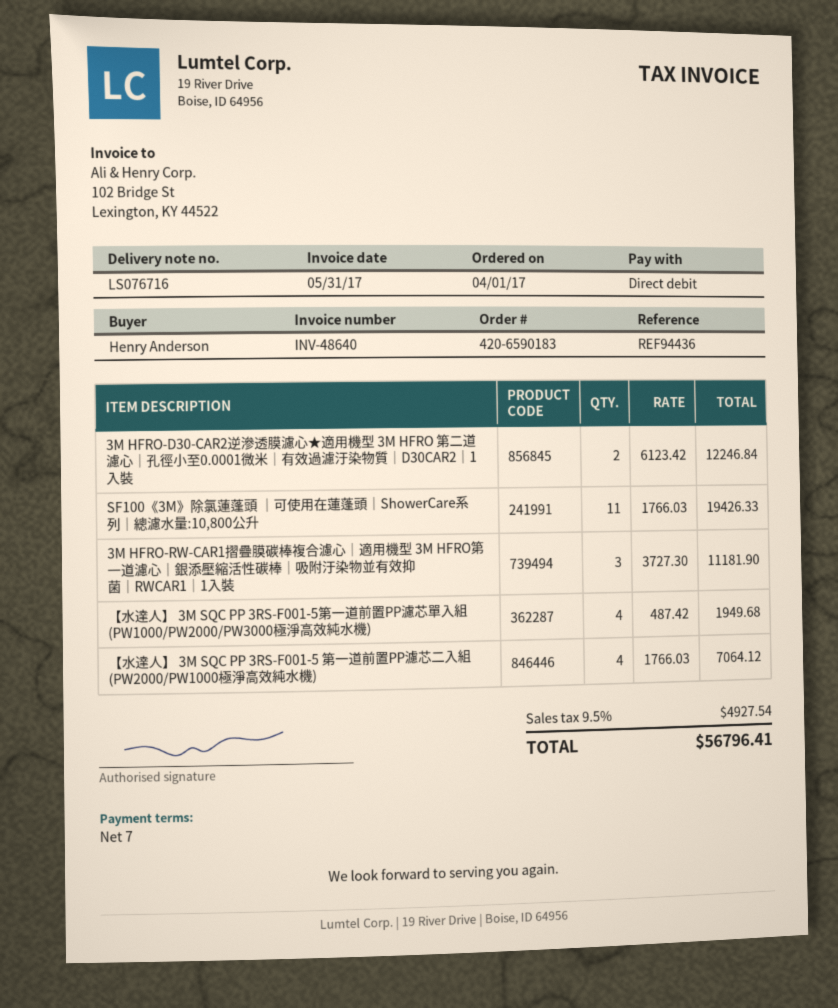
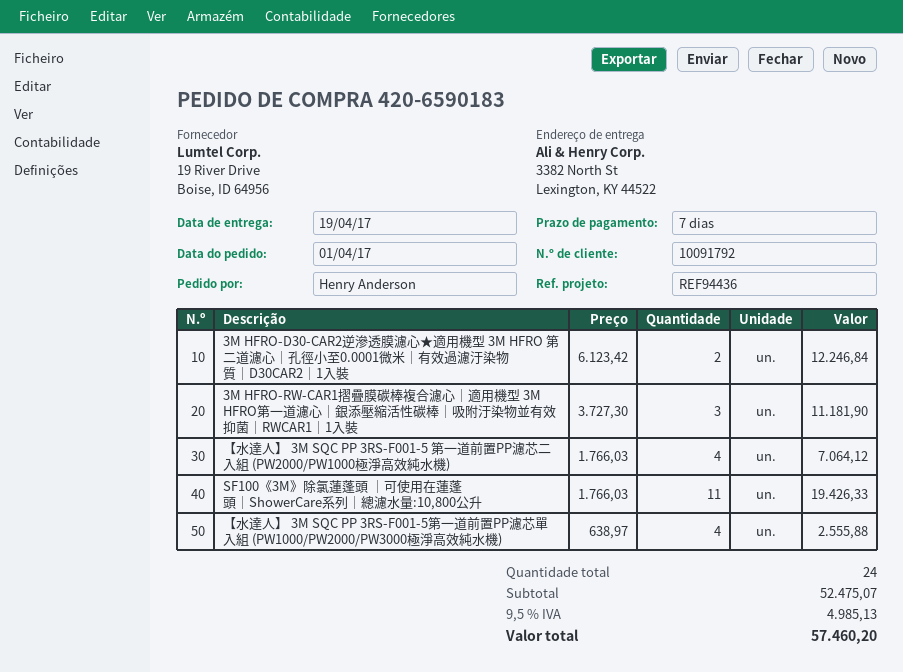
【水達人】 3M SQC PP 3RS-F001-5第一道前置PP濾芯單入組 (PW1000/PW2000/PW3000極淨高效純水機): 4 x 487.42 = 1949.68 -> 4 x 638.97 = 2555.88
tax: 9.5% = 4927.54 -> 9.5% = 4985.13
total: 56796.41 -> 57460.20

